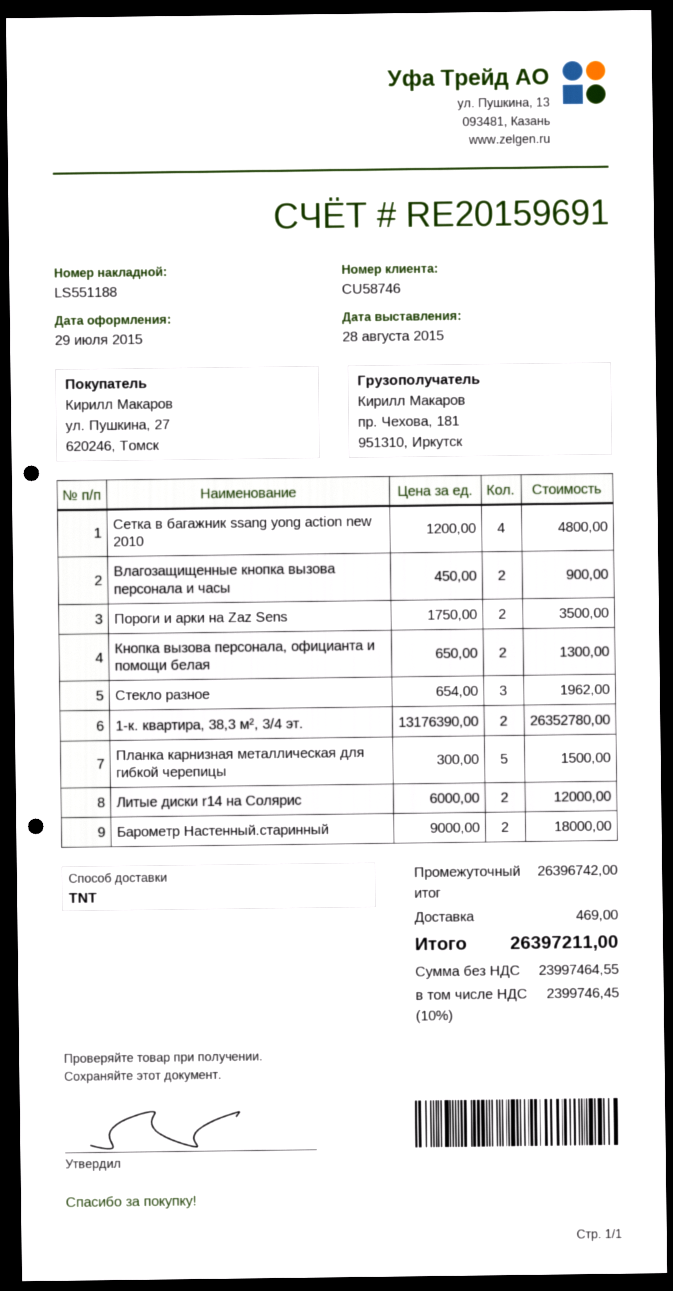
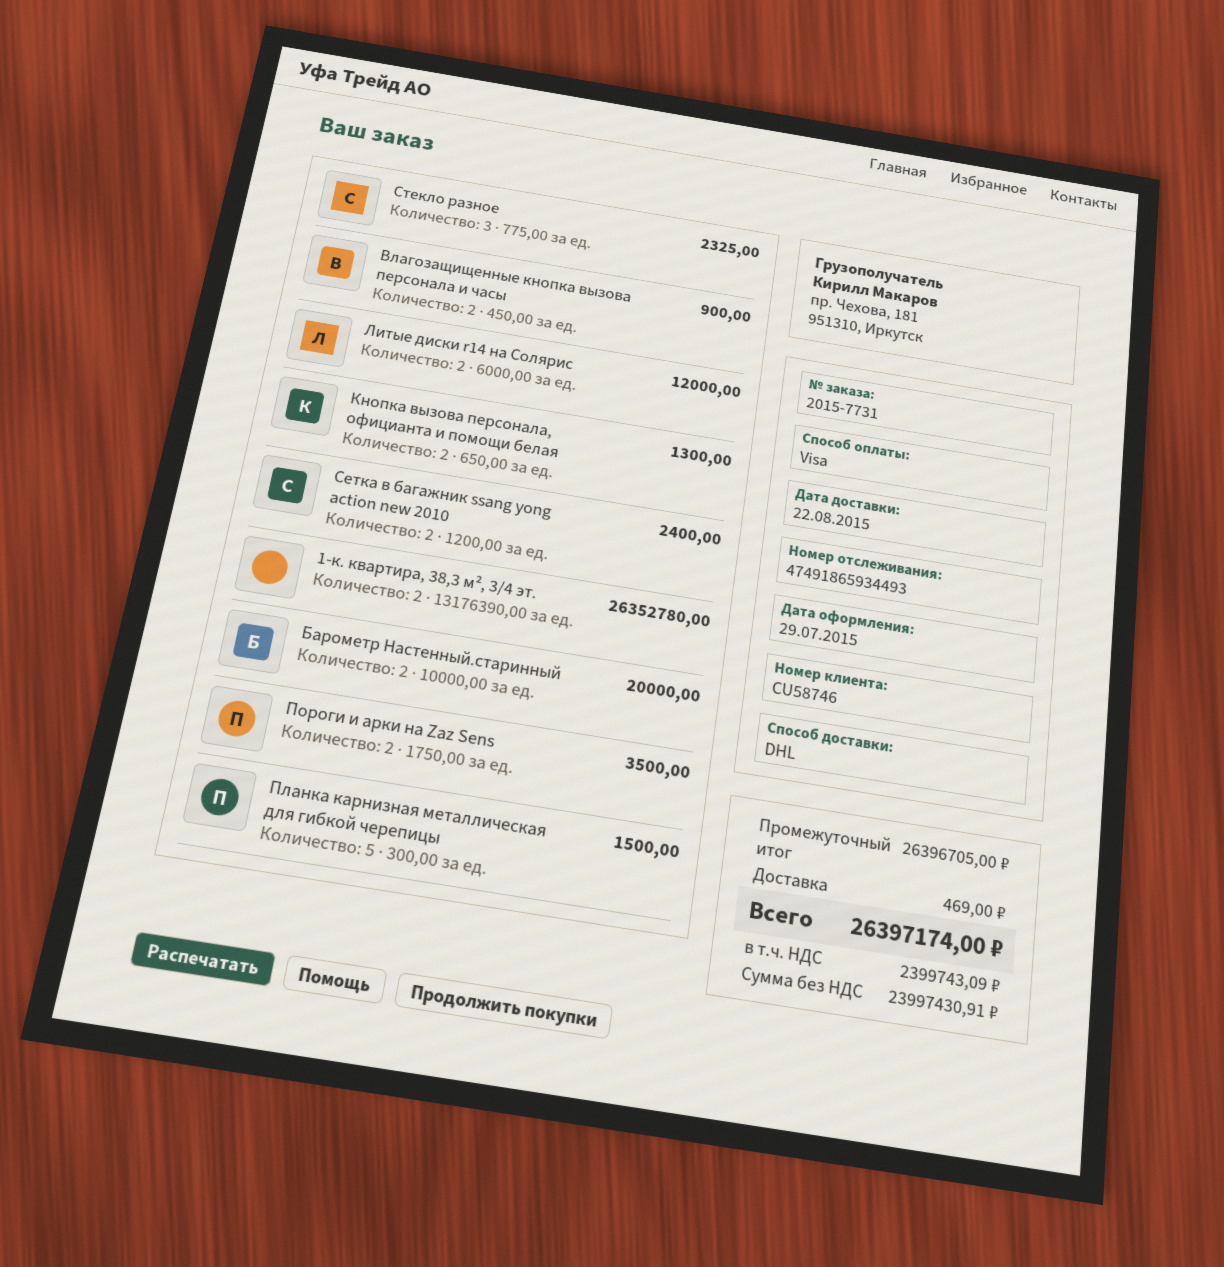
shipping method: TNT -> DHL
Сетка в багажник ssang yong action new 2010: 4 x 1200.00 = 4800.00 -> 2 x 1200.00 = 2400.00
Стекло разное: 3 x 654.00 = 1962.00 -> 3 x 775.00 = 2325.00
Барометр Настенный.старинный: 2 x 9000.00 = 18000.00 -> 2 x 10000.00 = 20000.00
subtotal: 26396742.00 -> 26396705.00
net: 23997464.55 -> 23997430.91
tax: 2399746.45 -> 2399743.09
total: 26397211.00 -> 26397174.00

